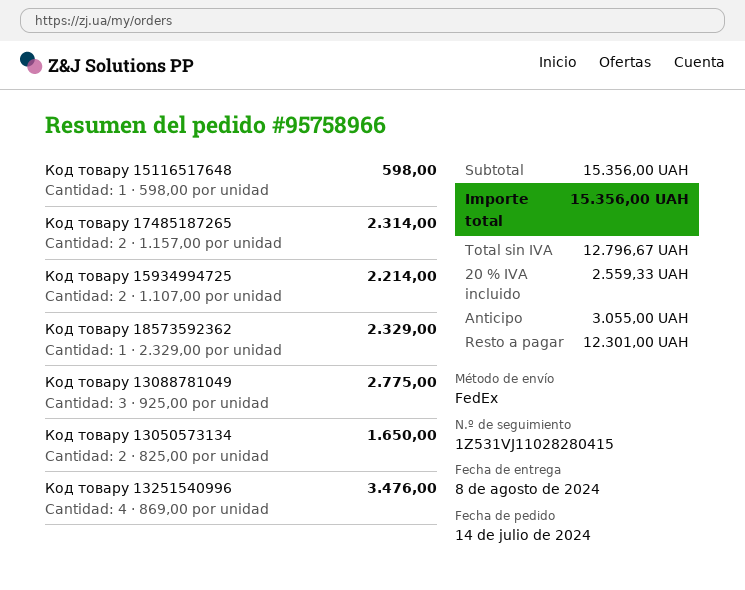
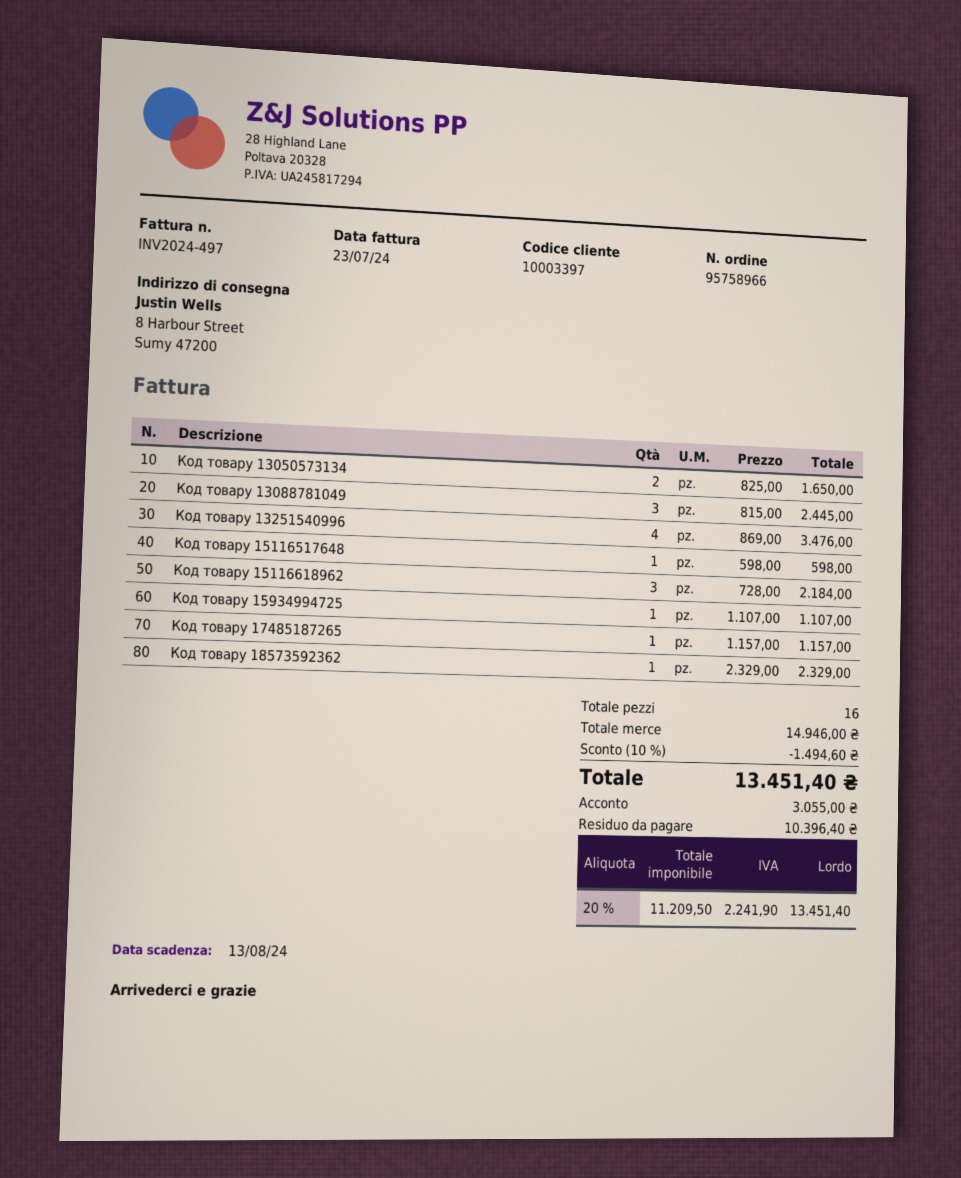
Код товару 17485187265: 2 x 1157.00 = 2314.00 -> 1 x 1157.00 = 1157.00
Код товару 15934994725: 2 x 1107.00 = 2214.00 -> 1 x 1107.00 = 1107.00
Код товару 13088781049: 3 x 925.00 = 2775.00 -> 3 x 815.00 = 2445.00
Код товару 15116618962: none -> 3 x 728.00 = 2184.00
subtotal: 15356.00 -> 14946.00
discount: none -> 10% = 1494.60
net: 12796.67 -> 11209.50
tax: 20% = 2559.33 -> 20% = 2241.90
total: 15356.00 -> 13451.40
balance: 12301.00 -> 10396.40

